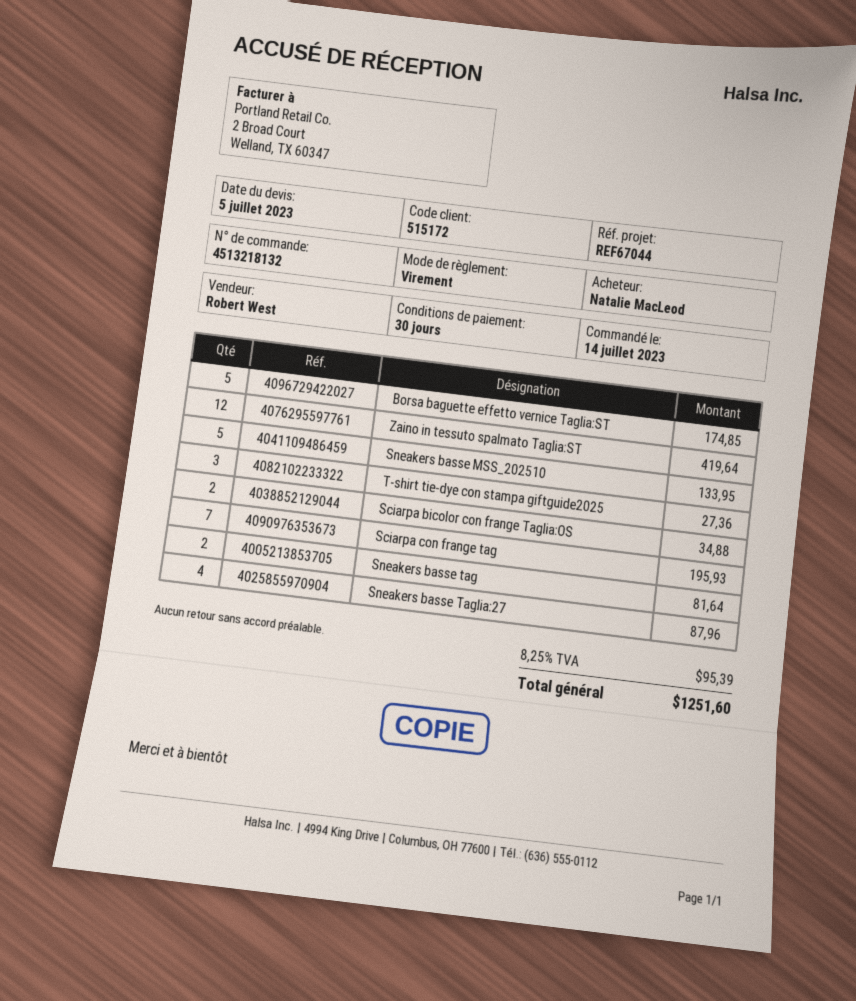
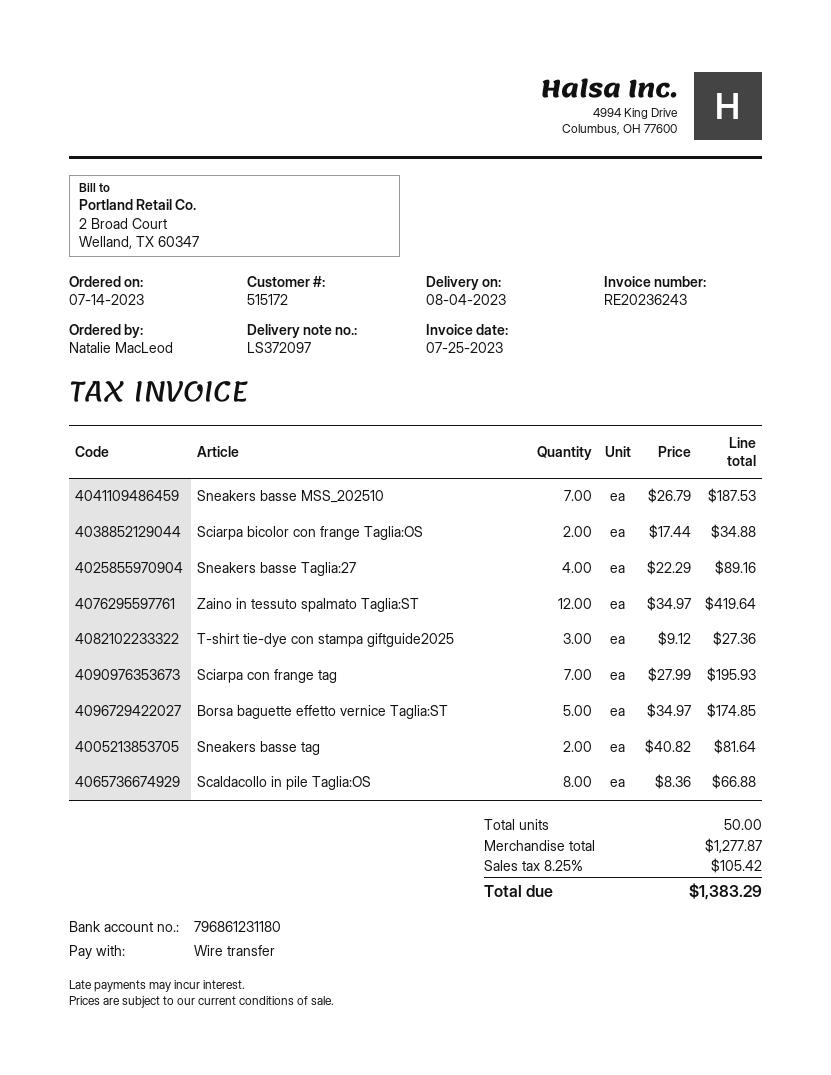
Sneakers basse MSS_202510: 5 for 133.95 -> 7 for 187.53
Sneakers basse Taglia:27: 4 for 87.96 -> 4 for 89.16
Scaldacollo in pile Taglia:OS: none -> 8 for 66.88
tax: 8.25% = 95.39 -> 8.25% = 105.42
total: 1251.60 -> 1383.29

